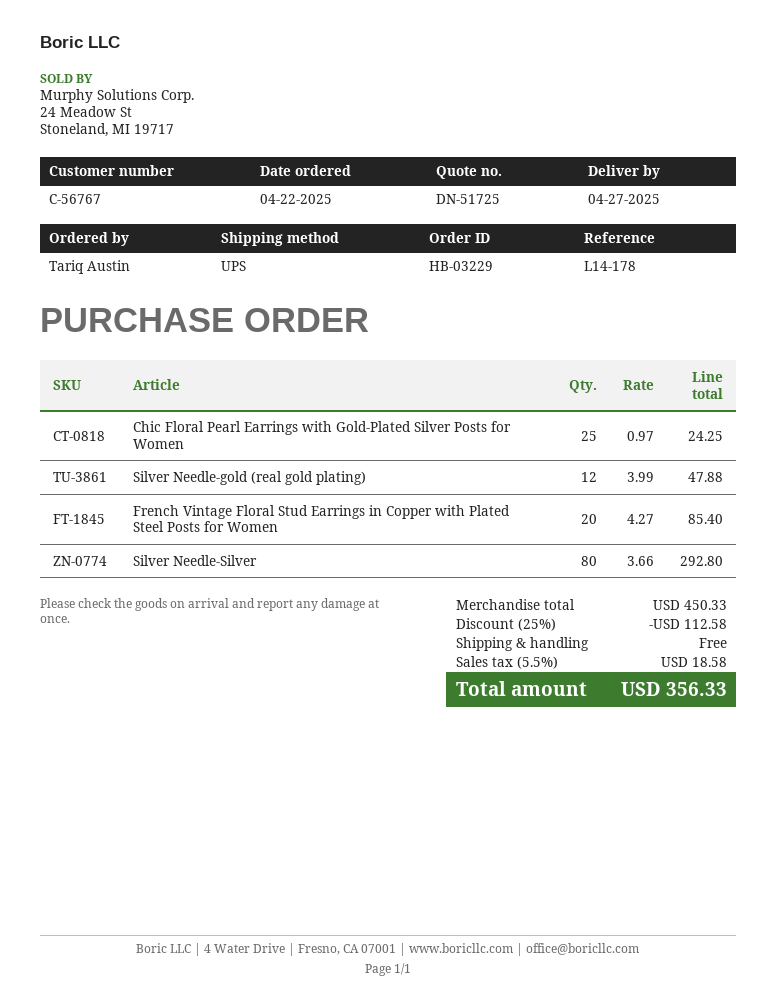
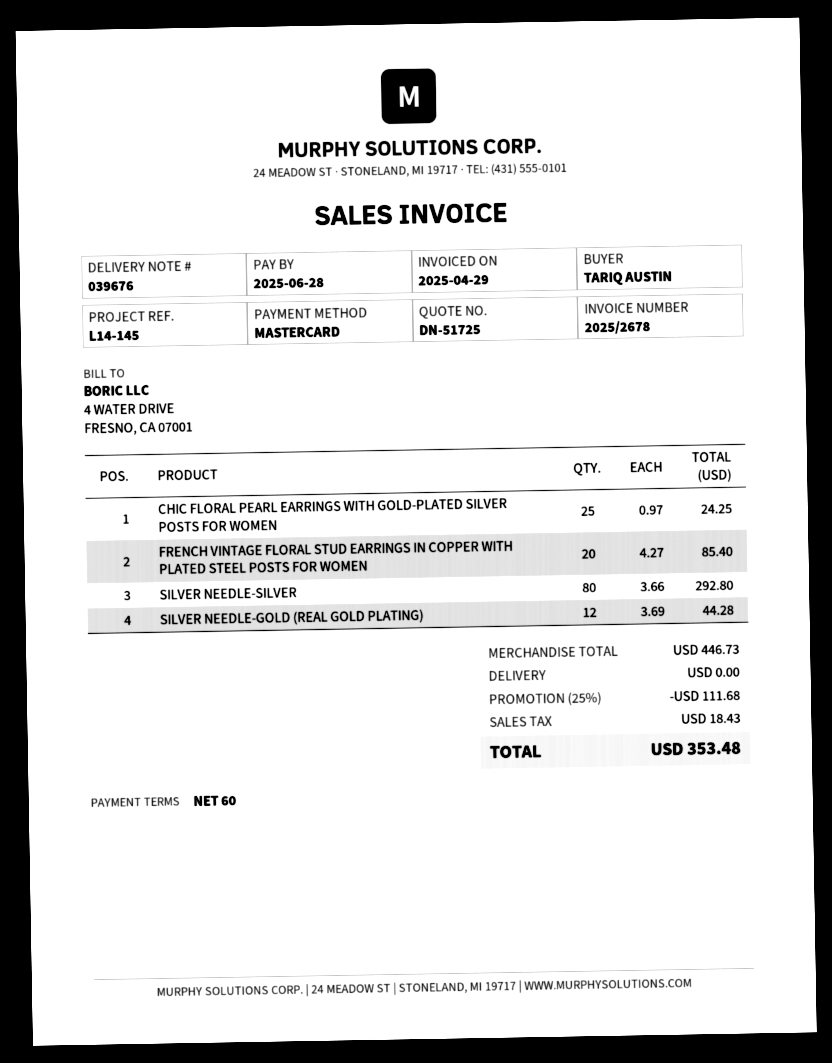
reference: L14-178 -> L14-145
Silver Needle-gold (real gold plating): 12 x 3.99 = 47.88 -> 12 x 3.69 = 44.28
subtotal: 450.33 -> 446.73
discount: 25% = 112.58 -> 25% = 111.68
tax: 18.58 -> 18.43
total: 356.33 -> 353.48

